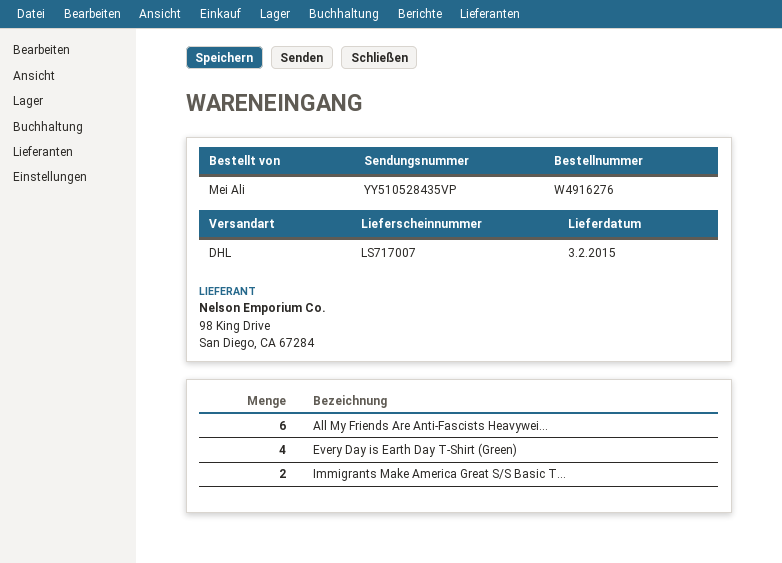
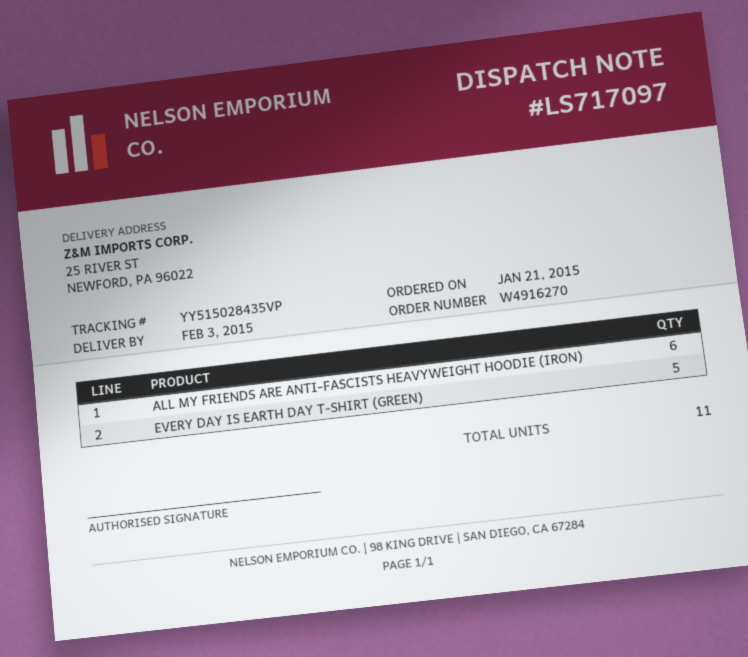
order number: W4916276 -> W4916270
delivery note number: LS717007 -> LS717097
tracking number: YY510528435VP -> YY515028435VP
Every Day is Earth Day T-Shirt (Green): 4 -> 5
Immigrants Make America Great S/S Basic T...: 2 -> none

